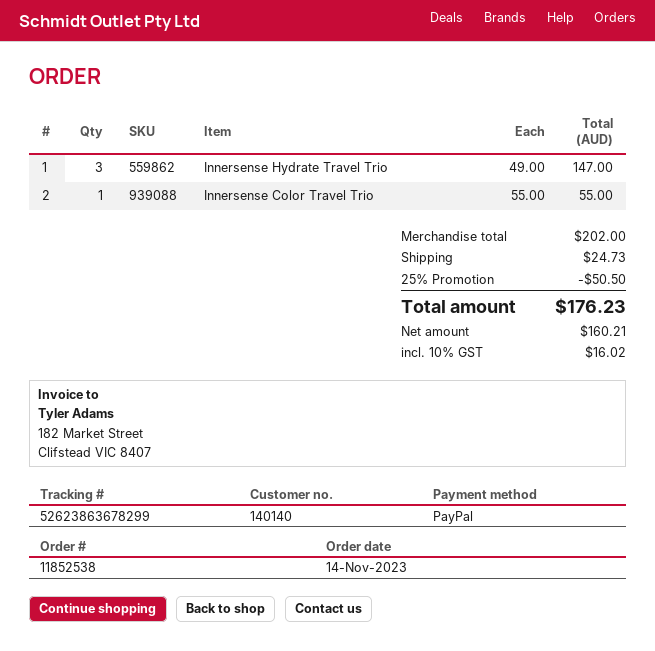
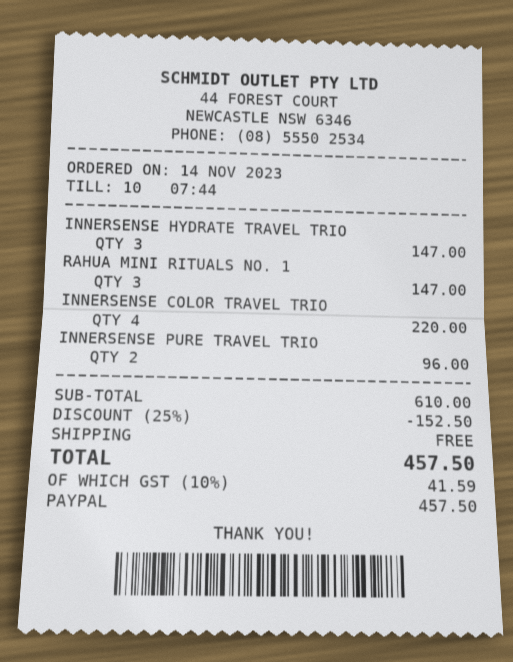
Innersense Color Travel Trio: 1 for 55.00 -> 4 for 220.00
RAHUA MINI RITUALS NO. 1: none -> 3 for 147.00
INNERSENSE PURE TRAVEL TRIO: none -> 2 for 96.00
subtotal: 202.00 -> 610.00
discount: 25% = 50.50 -> 25% = 152.50
shipping: 24.73 -> 0.00
tax: 10% = 16.02 -> 10% = 41.59
total: 176.23 -> 457.50

